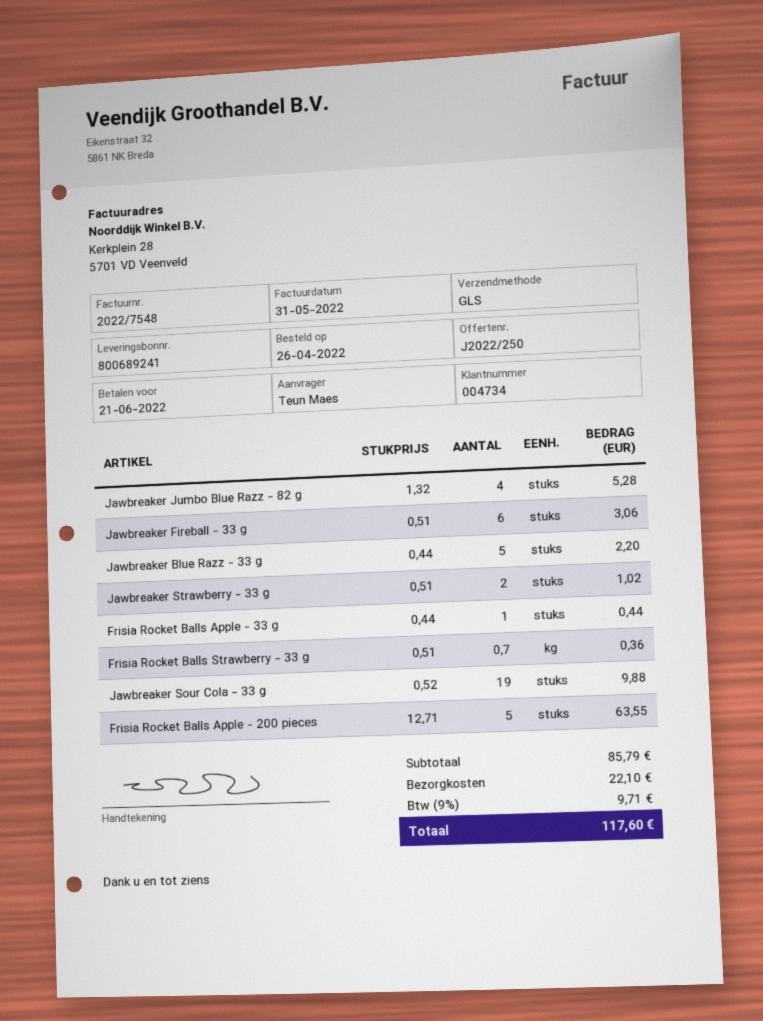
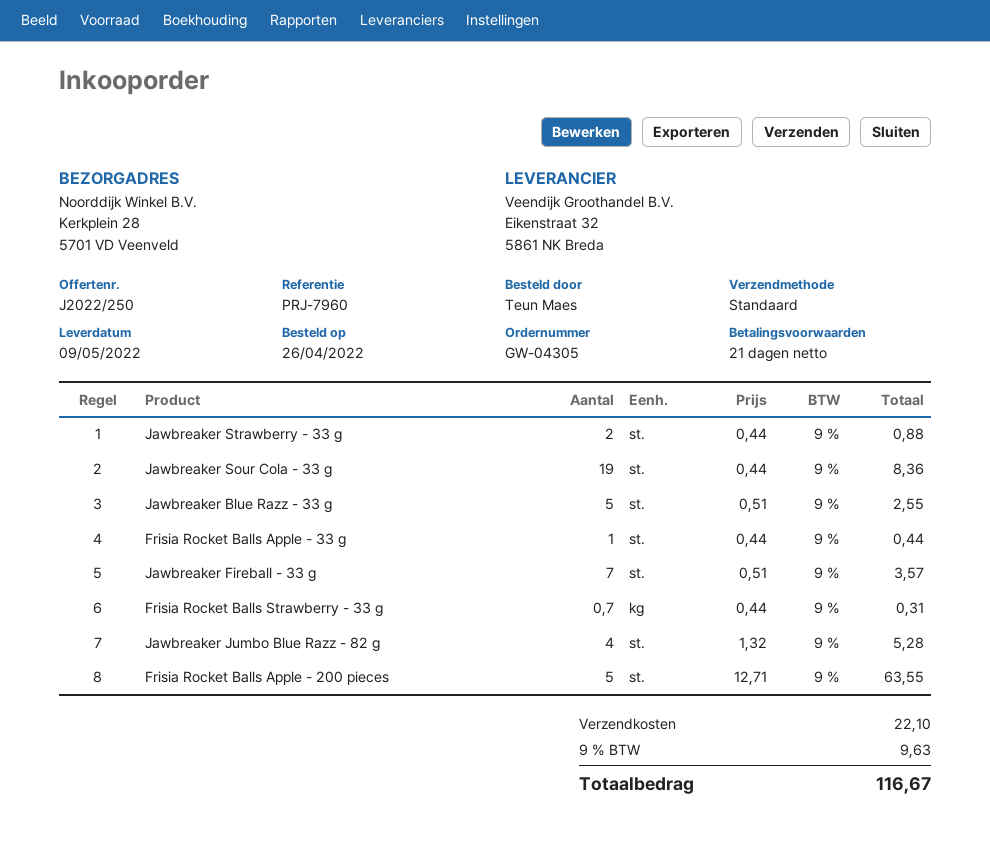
shipping method: GLS -> standard
Jawbreaker Fireball - 33 g: 6 x 0.51 = 3.06 -> 7 x 0.51 = 3.57
Jawbreaker Blue Razz - 33 g: 5 x 0.44 = 2.20 -> 5 x 0.51 = 2.55
Jawbreaker Strawberry - 33 g: 2 x 0.51 = 1.02 -> 2 x 0.44 = 0.88
Frisia Rocket Balls Strawberry - 33 g: 0.7 x 0.51 = 0.36 -> 0.7 x 0.44 = 0.31
Jawbreaker Sour Cola - 33 g: 19 x 0.52 = 9.88 -> 19 x 0.44 = 8.36
tax: 9% = 9.71 -> 9% = 9.63
total: 117.60 -> 116.67

